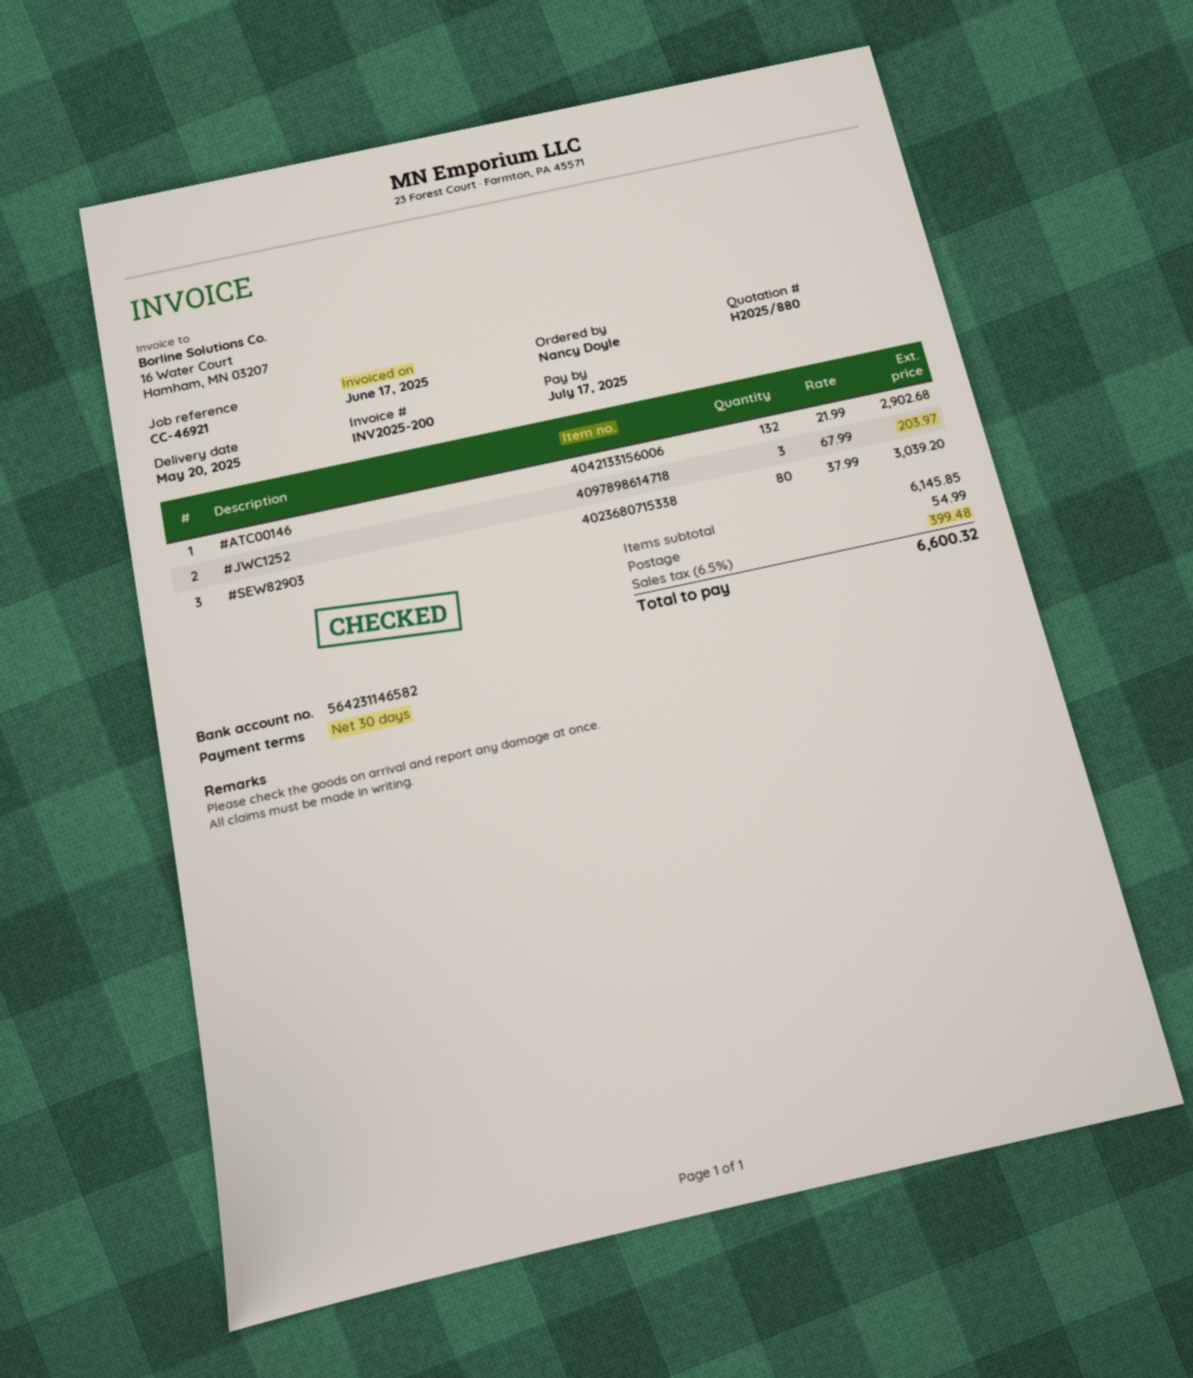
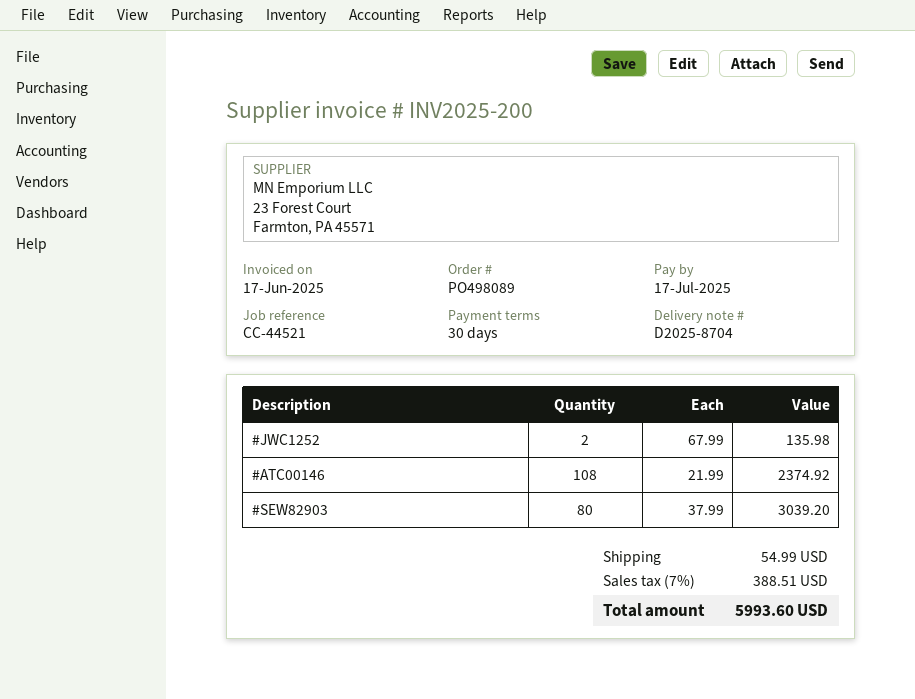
reference: CC-46921 -> CC-44521
#ATC00146: 132 x 21.99 = 2902.68 -> 108 x 21.99 = 2374.92
#JWC1252: 3 x 67.99 = 203.97 -> 2 x 67.99 = 135.98
tax: 6.5% = 399.48 -> 7% = 388.51
total: 6600.32 -> 5993.60

